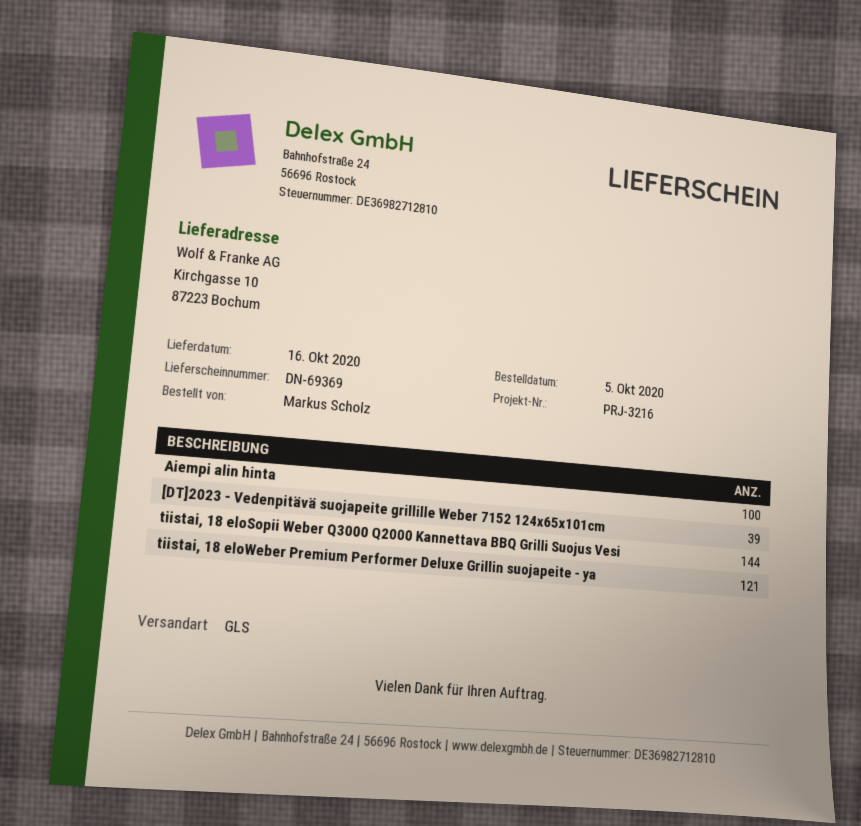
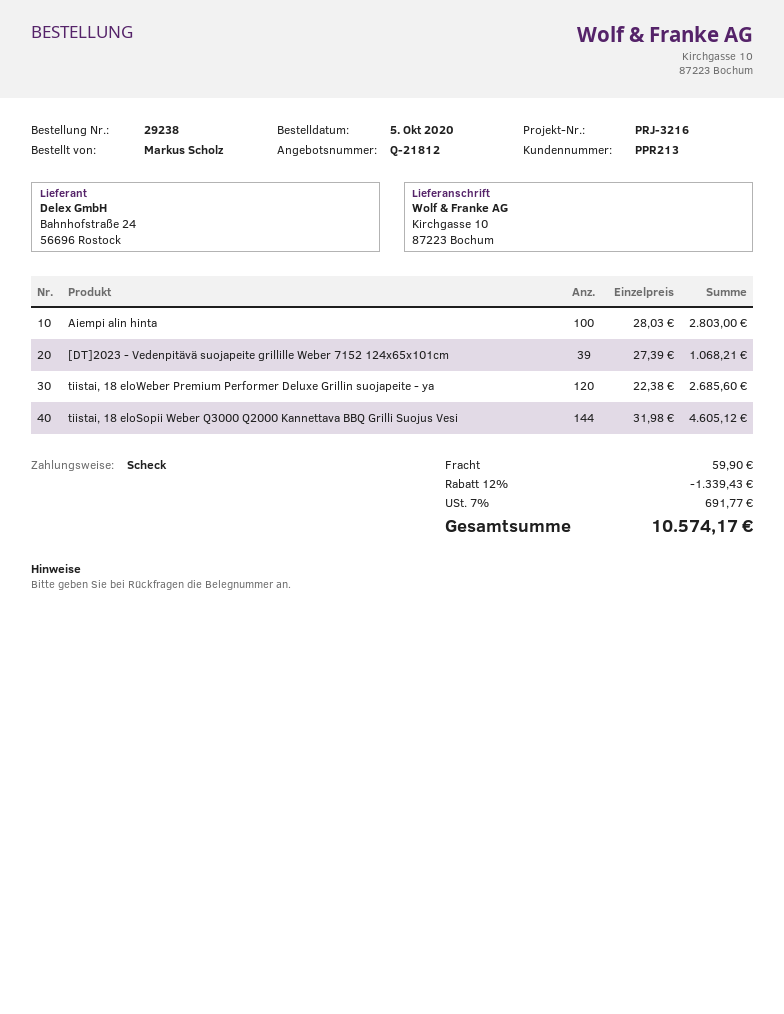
tiistai, 18 eloWeber Premium Performer Deluxe Grillin suojapeite - ya: 121 -> 120

